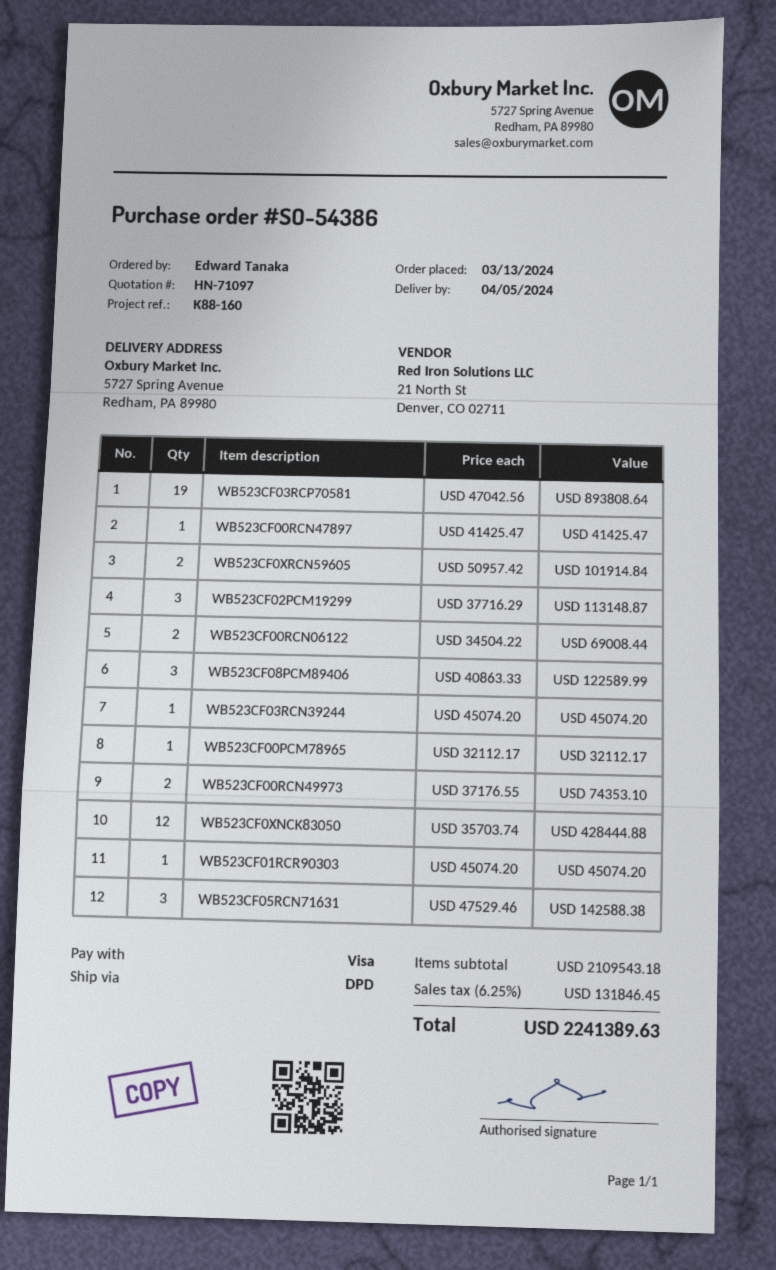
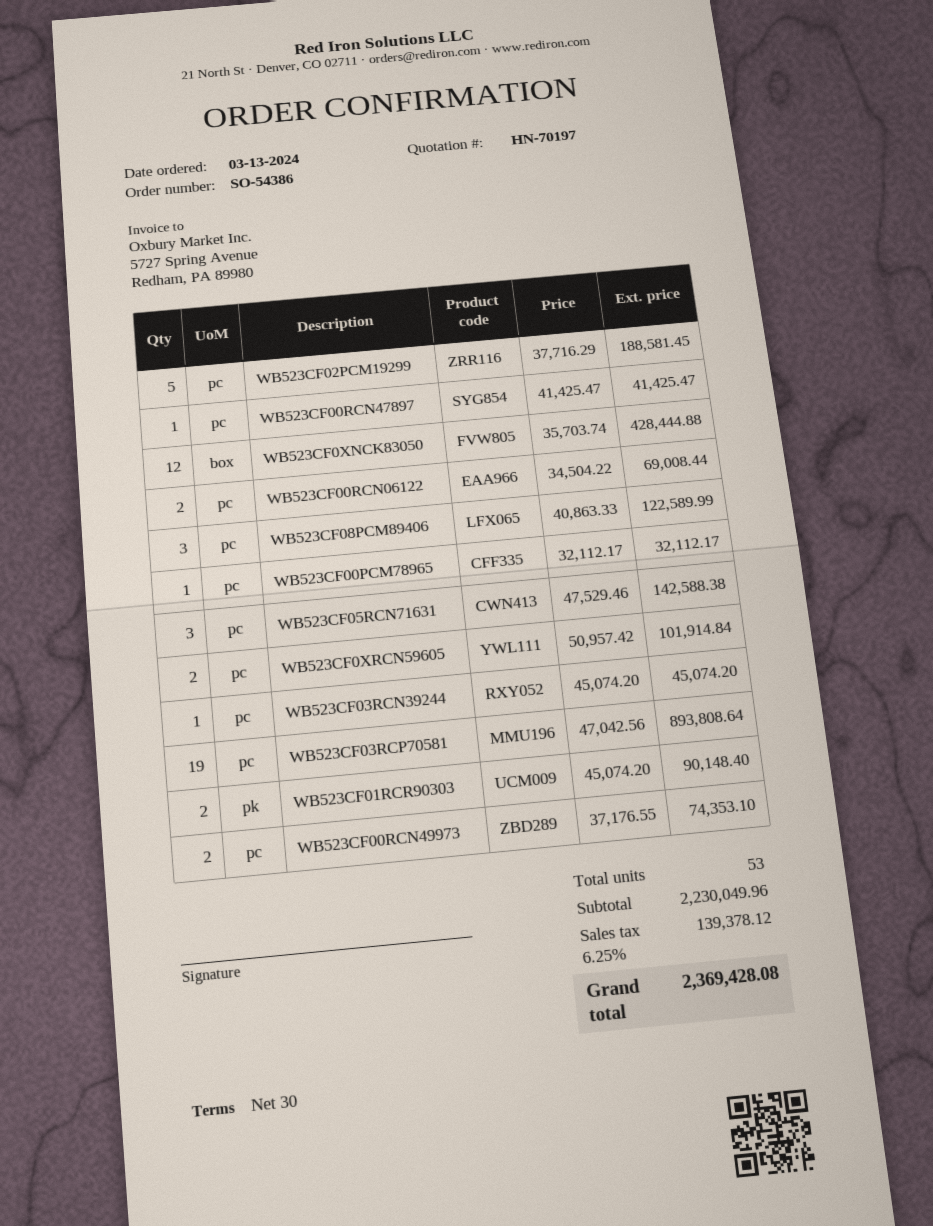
quote number: HN-71097 -> HN-70197
WB523CF02PCM19299: 3 x 37716.29 = 113148.87 -> 5 x 37716.29 = 188581.45
WB523CF01RCR90303: 1 x 45074.20 = 45074.20 -> 2 x 45074.20 = 90148.40
subtotal: 2109543.18 -> 2230049.96
tax: 6.25% = 131846.45 -> 6.25% = 139378.12
total: 2241389.63 -> 2369428.08

